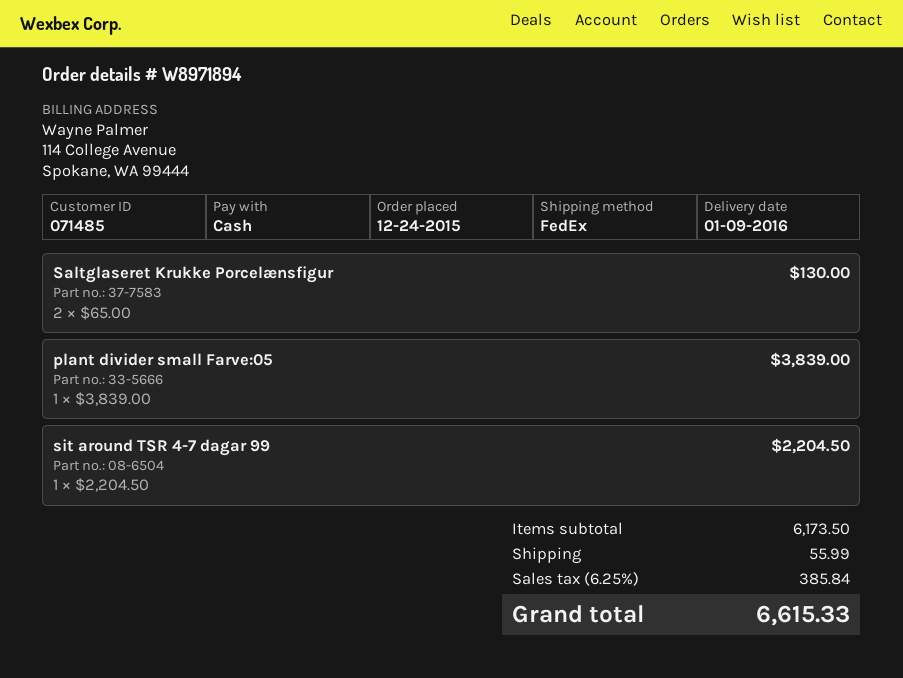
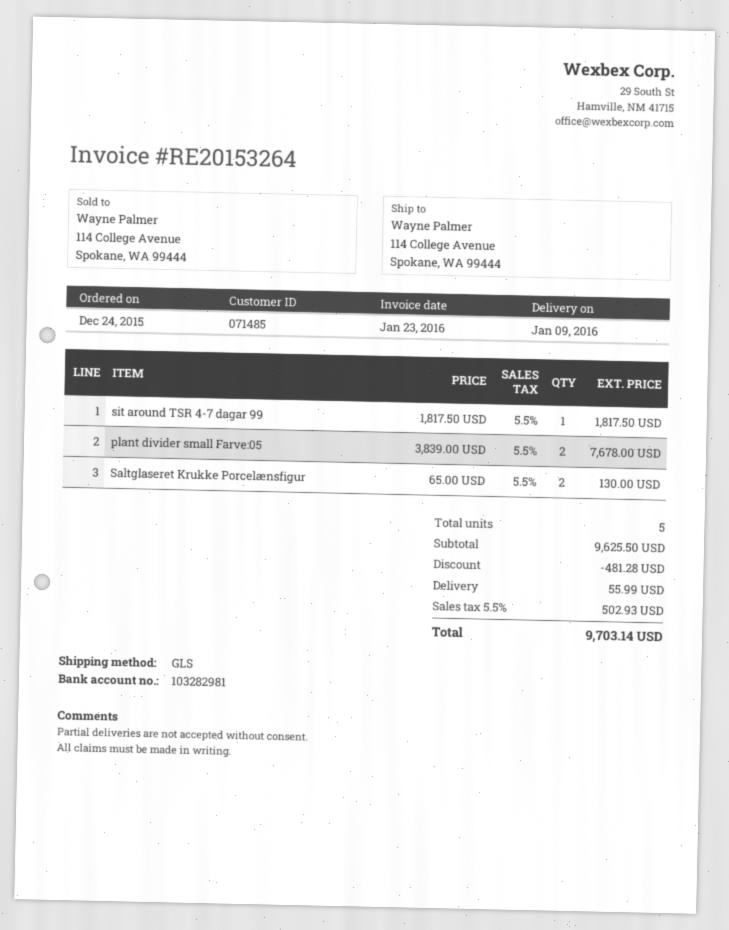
shipping method: FedEx -> GLS
plant divider small Farve:05: 1 x 3839.00 = 3839.00 -> 2 x 3839.00 = 7678.00
sit around TSR 4-7 dagar 99: 1 x 2204.50 = 2204.50 -> 1 x 1817.50 = 1817.50
subtotal: 6173.50 -> 9625.50
discount: none -> 481.28
tax: 6.25% = 385.84 -> 5.5% = 502.93
total: 6615.33 -> 9703.14

